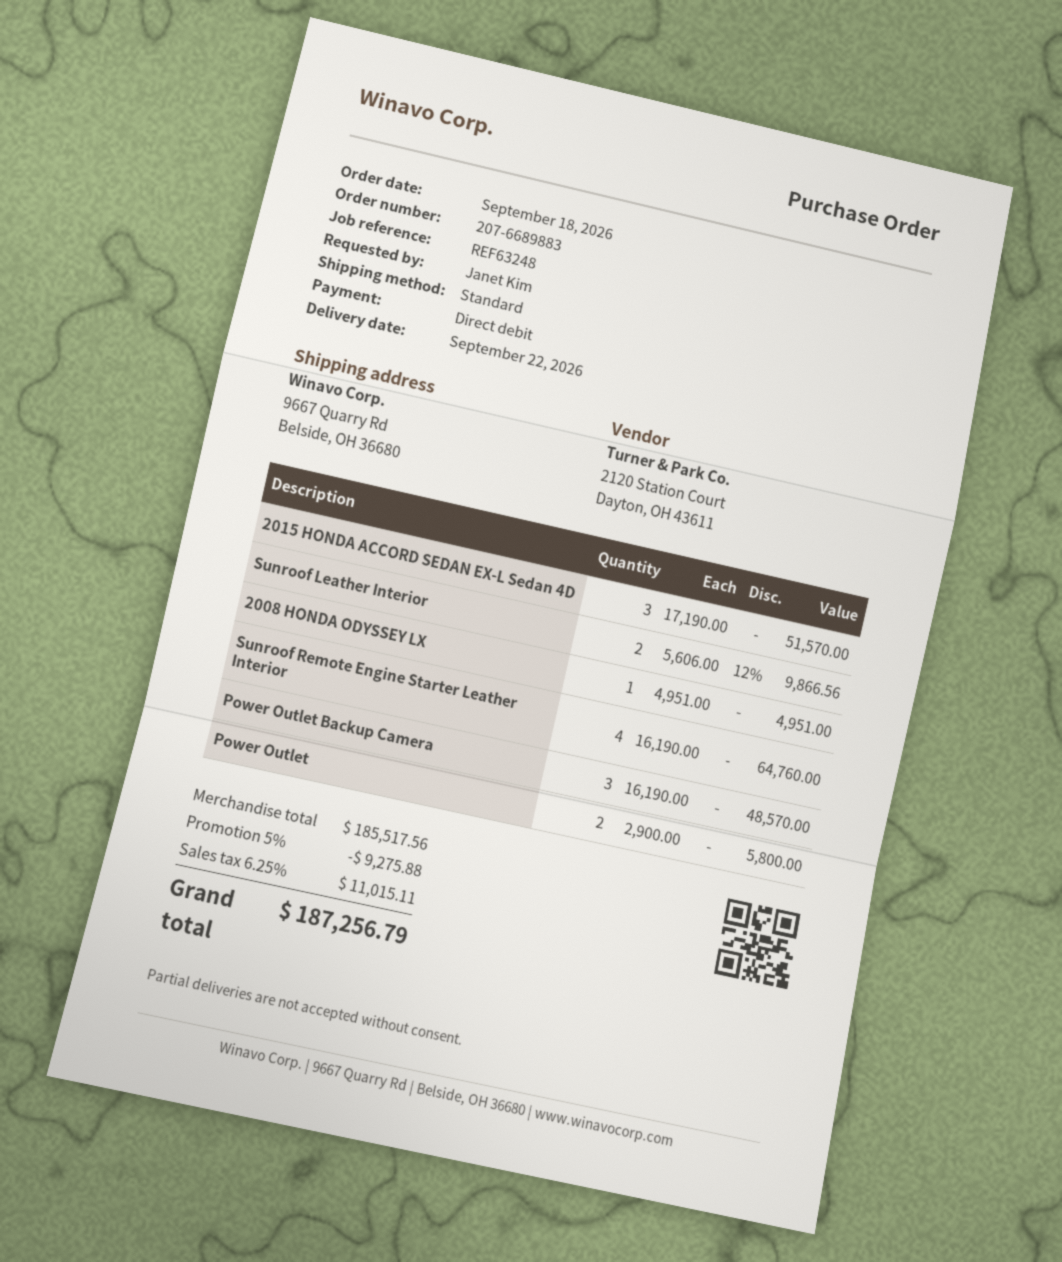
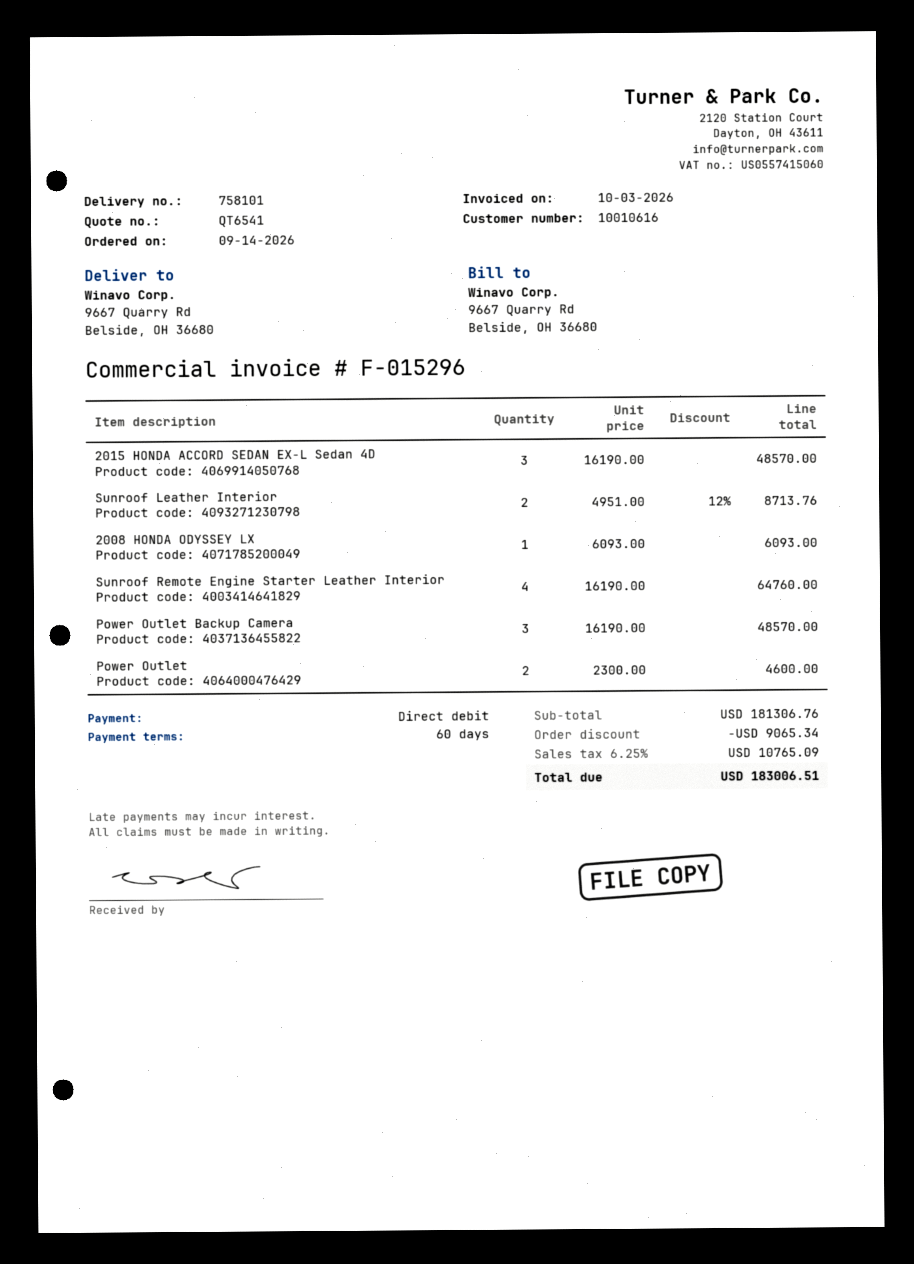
order date: 2026-09-18 -> 2026-09-14
2015 HONDA ACCORD SEDAN EX-L Sedan 4D: 3 x 17190.00 = 51570.00 -> 3 x 16190.00 = 48570.00
Sunroof Leather Interior: 2 x 5606.00 - 12% = 9866.56 -> 2 x 4951.00 - 12% = 8713.76
2008 HONDA ODYSSEY LX: 1 x 4951.00 = 4951.00 -> 1 x 6093.00 = 6093.00
Power Outlet: 2 x 2900.00 = 5800.00 -> 2 x 2300.00 = 4600.00
subtotal: 185517.56 -> 181306.76
discount: 9275.88 -> 9065.34
tax: 6.25% = 11015.11 -> 6.25% = 10765.09
total: 187256.79 -> 183006.51

